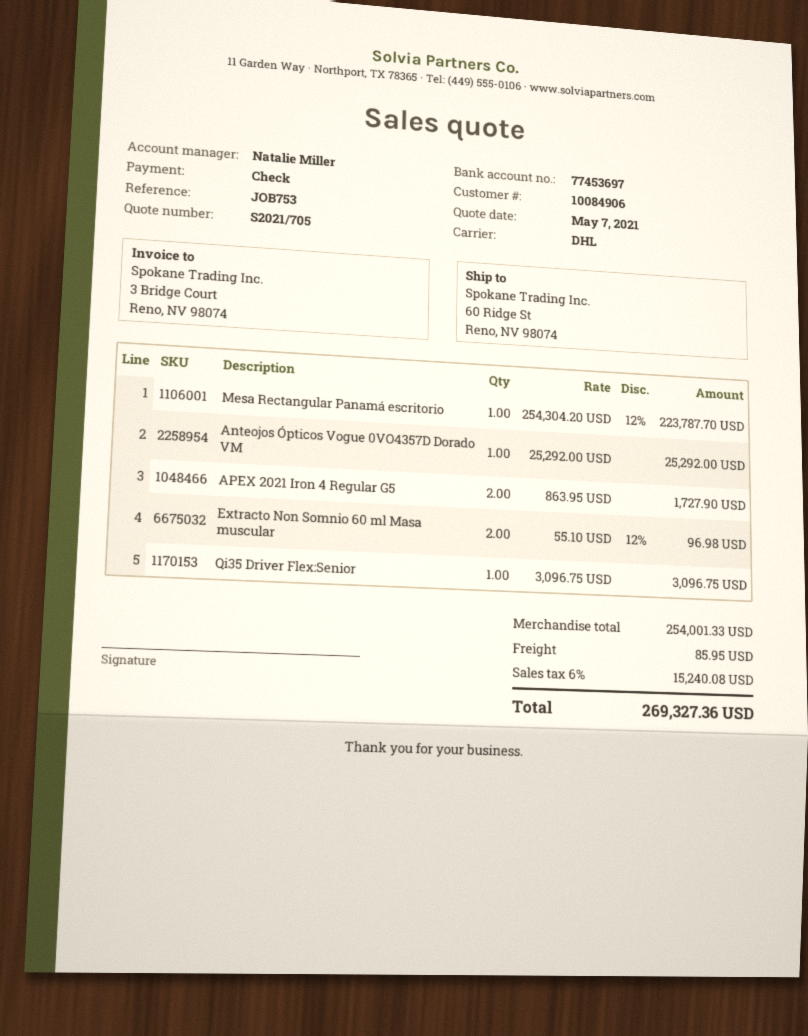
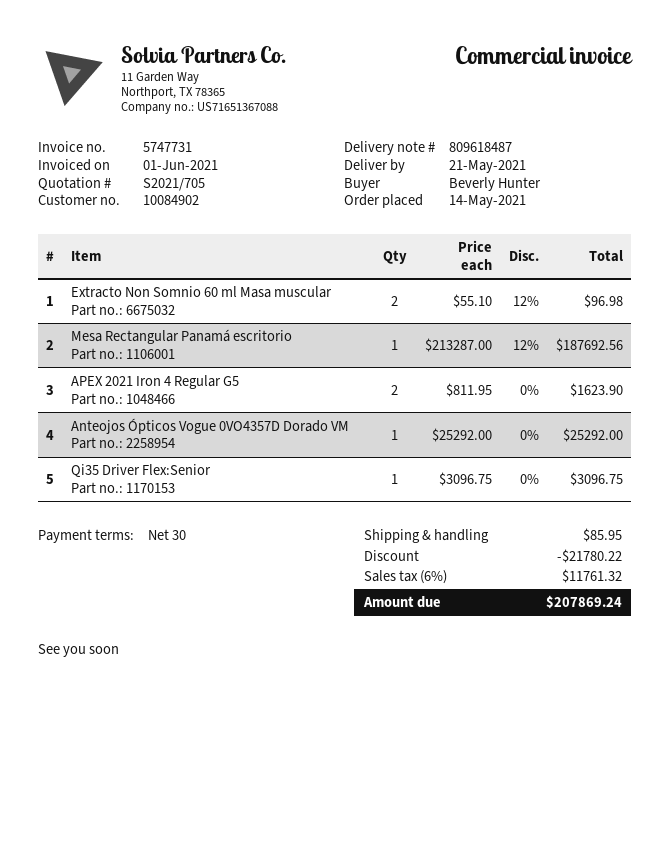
customer number: 10084906 -> 10084902
Mesa Rectangular Panamá escritorio: 1 x 254304.20 - 12% = 223787.70 -> 1 x 213287.00 - 12% = 187692.56
APEX 2021 Iron 4 Regular G5: 2 x 863.95 = 1727.90 -> 2 x 811.95 = 1623.90
discount: none -> 21780.22
tax: 6% = 15240.08 -> 6% = 11761.32
total: 269327.36 -> 207869.24

